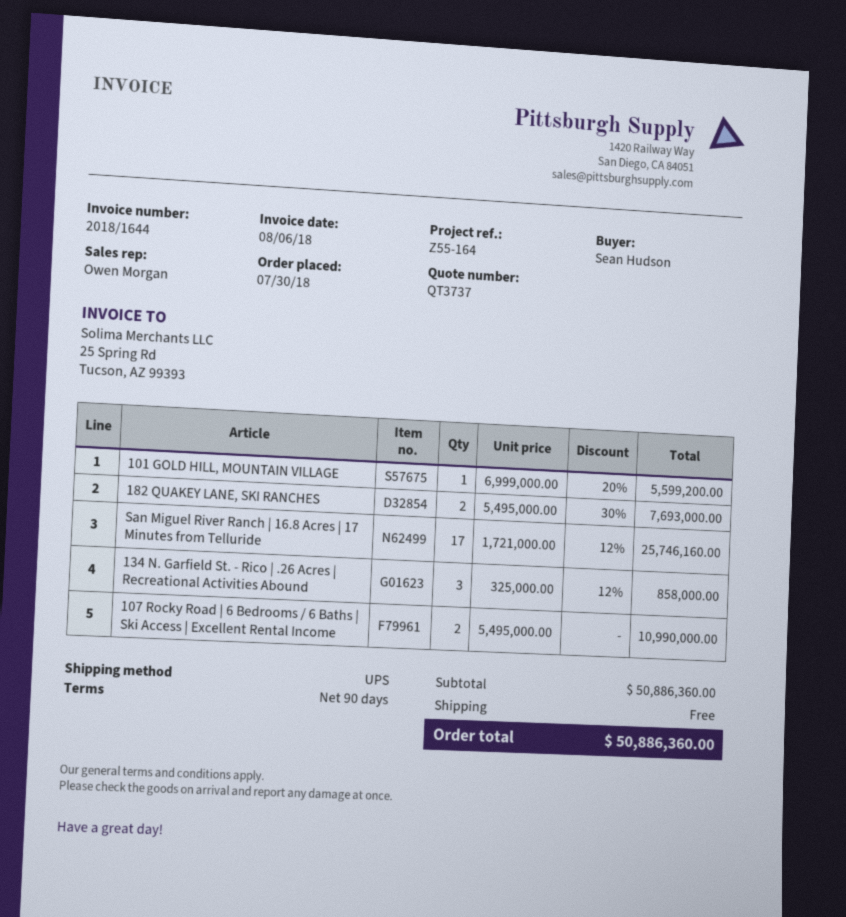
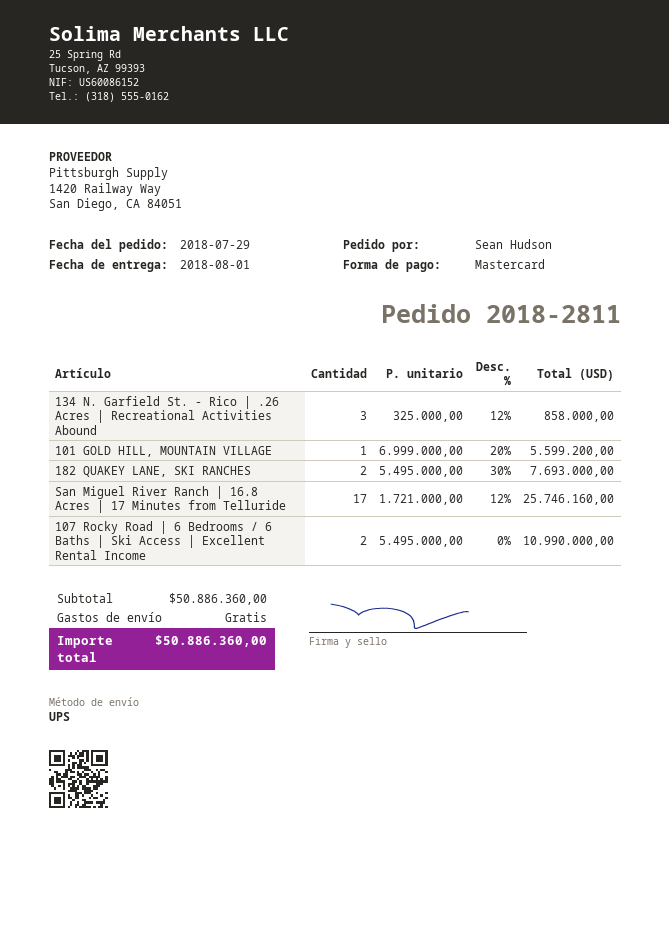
order date: 2018-07-30 -> 2018-07-29

